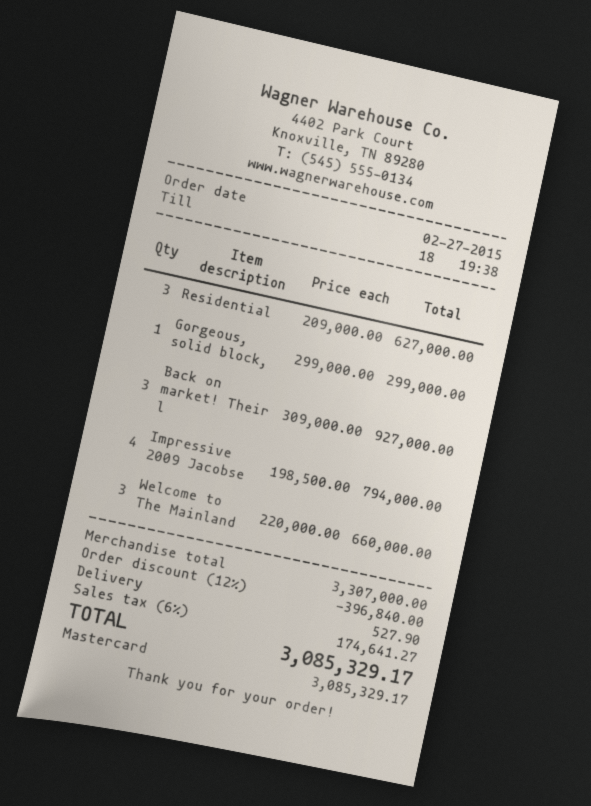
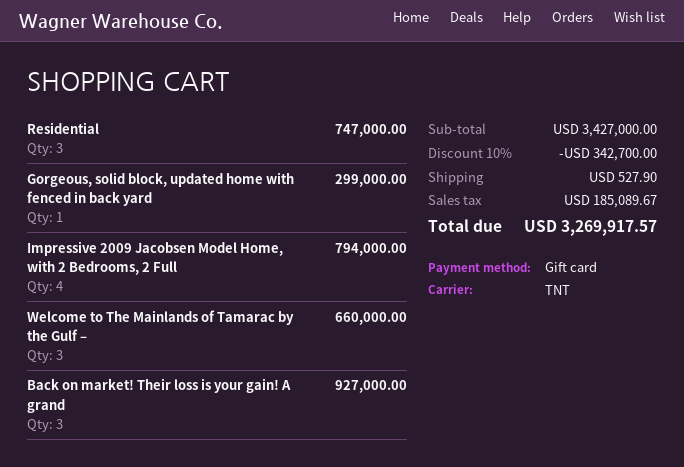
payment method: Mastercard -> gift card
Residential: 3 for 627000.00 -> 3 for 747000.00
subtotal: 3307000.00 -> 3427000.00
discount: 12% = 396840.00 -> 10% = 342700.00
tax: 174641.27 -> 185089.67
total: 3085329.17 -> 3269917.57

